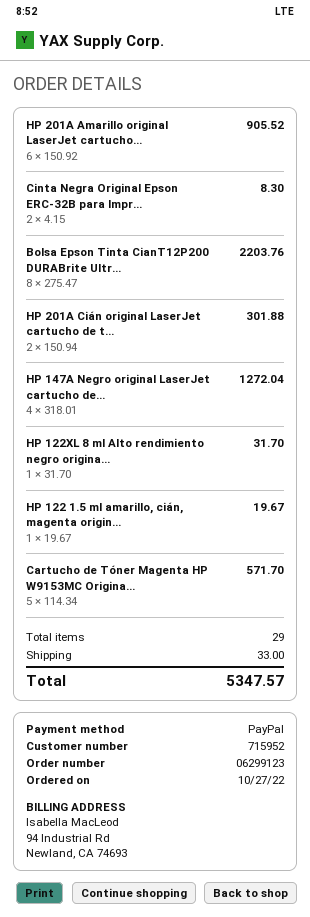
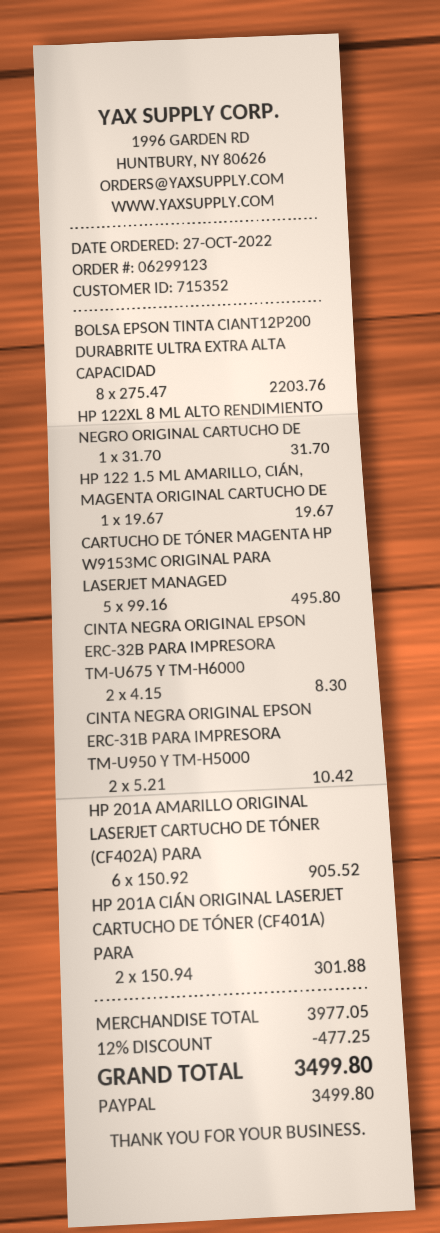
customer number: 715952 -> 715352
HP 147A Negro original LaserJet cartucho de...: 4 x 318.01 = 1272.04 -> none
Cartucho de Tóner Magenta HP W9153MC Origina...: 5 x 114.34 = 571.70 -> 5 x 99.16 = 495.80
CINTA NEGRA ORIGINAL EPSON ERC-31B PARA IMPRESORA TM-U950 Y TM-H5000: none -> 2 x 5.21 = 10.42
discount: none -> 12% = 477.25
shipping: 33.00 -> none
total: 5347.57 -> 3499.80

